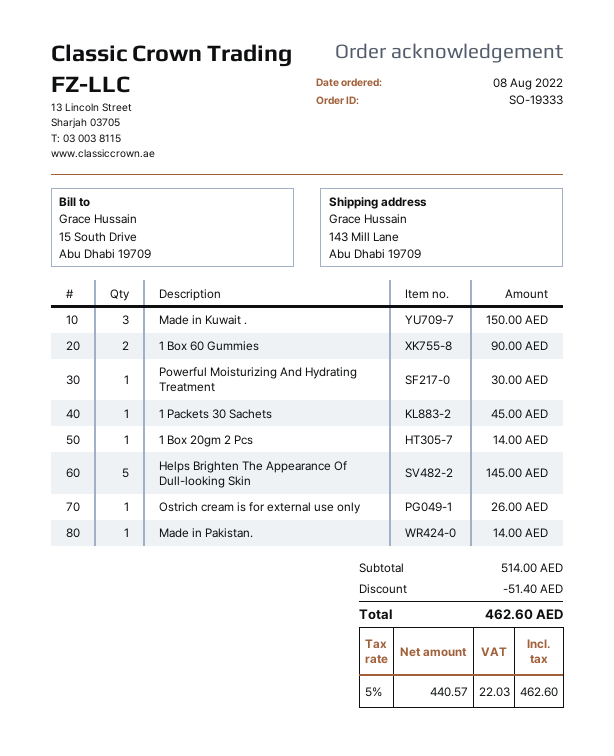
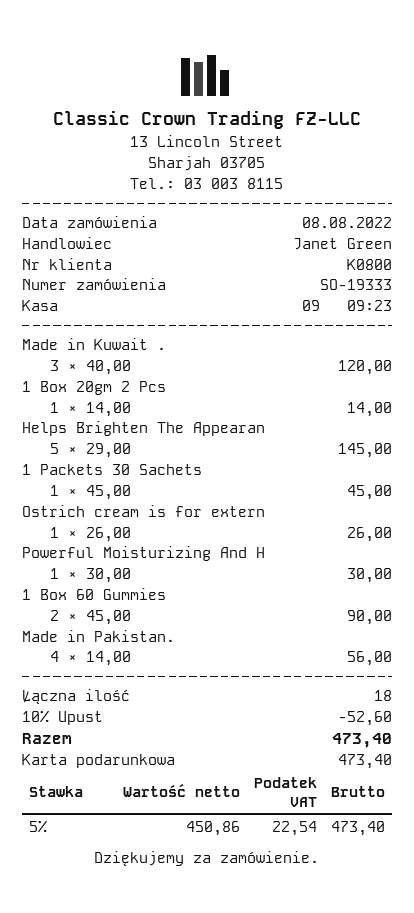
Made in Kuwait .: 3 for 150.00 -> 3 for 120.00
Made in Pakistan.: 1 for 14.00 -> 4 for 56.00
discount: 51.40 -> 52.60
net: 440.57 -> 450.86
tax: 5% = 22.03 -> 5% = 22.54
total: 462.60 -> 473.40

